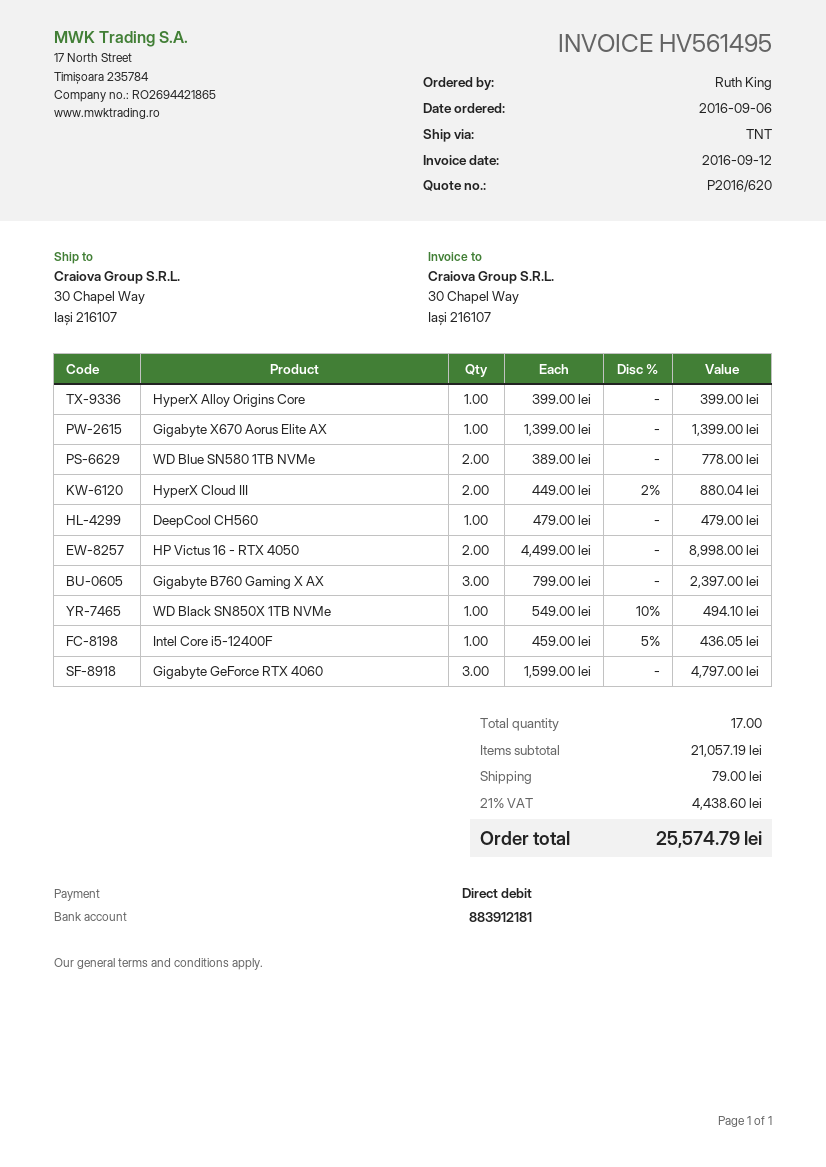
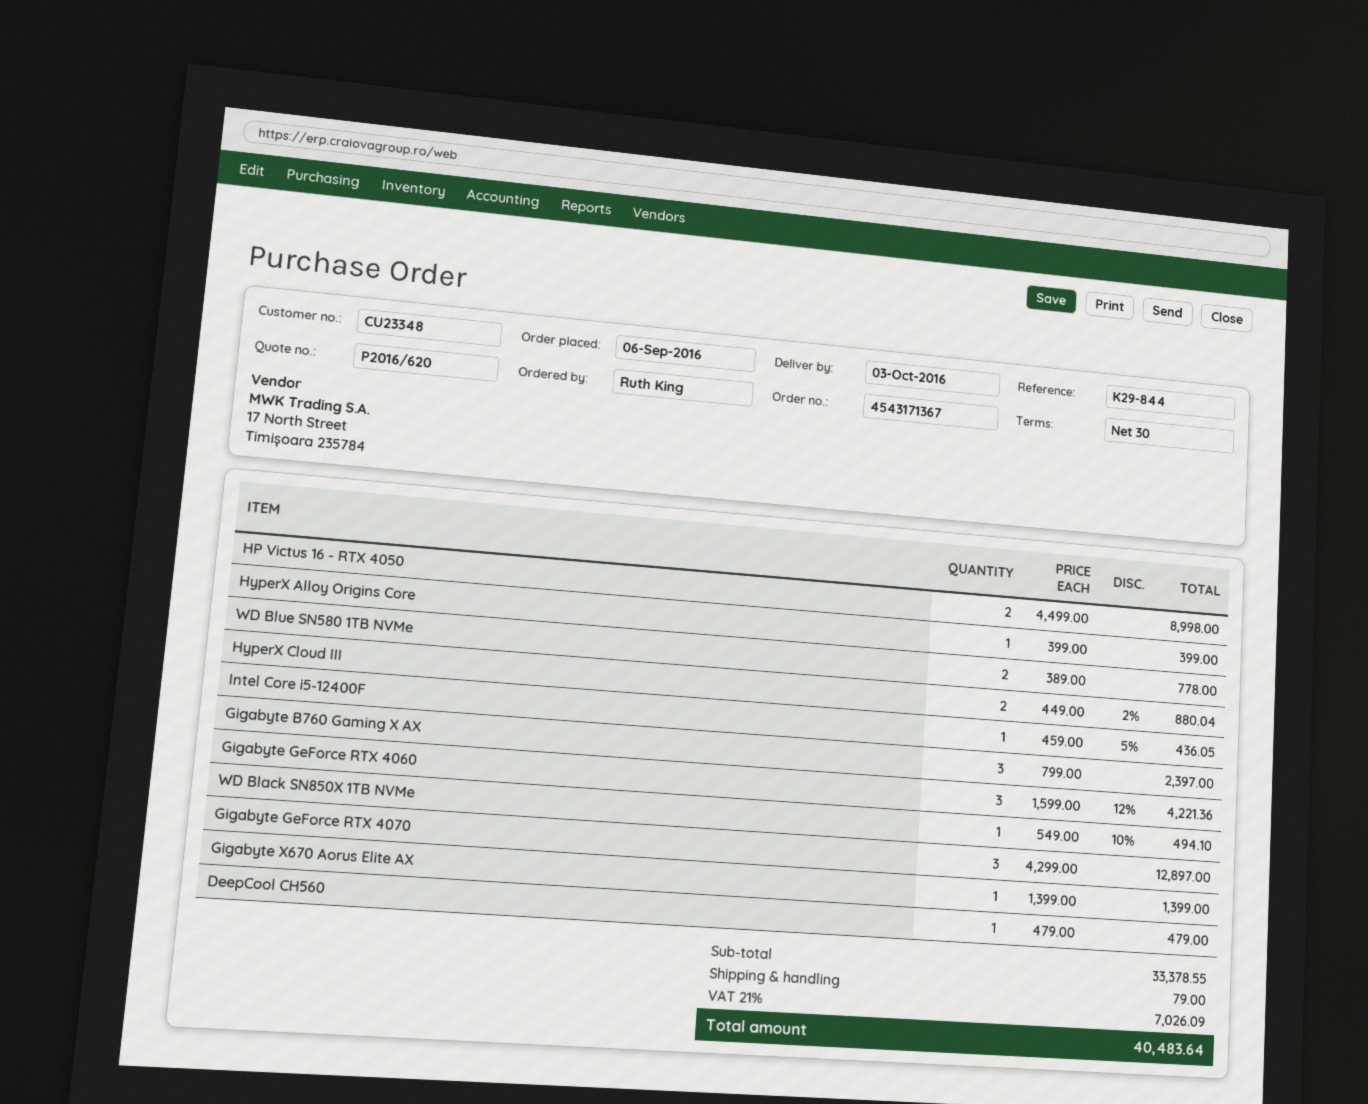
Gigabyte GeForce RTX 4060: 3 x 1599.00 = 4797.00 -> 3 x 1599.00 - 12% = 4221.36
Gigabyte GeForce RTX 4070: none -> 3 x 4299.00 = 12897.00
subtotal: 21057.19 -> 33378.55
tax: 21% = 4438.60 -> 21% = 7026.09
total: 25574.79 -> 40483.64

